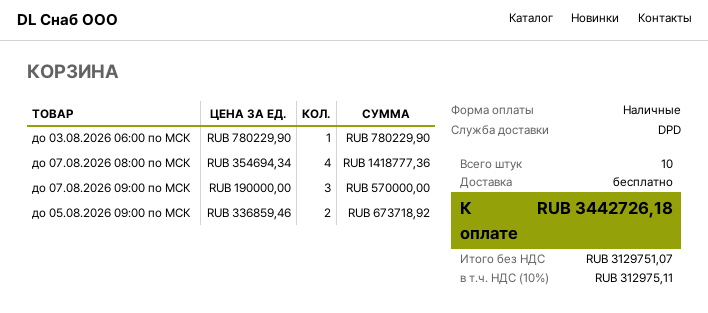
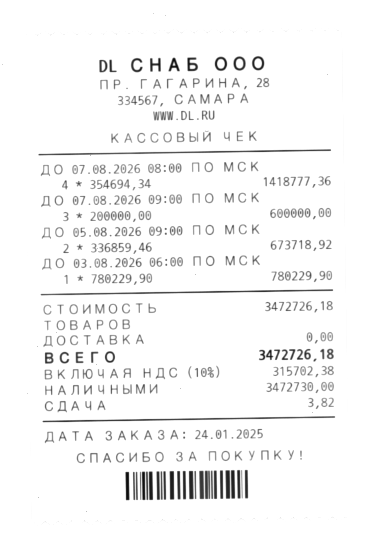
до 07.08.2026 09:00 по МСК: 3 x 190000.00 = 570000.00 -> 3 x 200000.00 = 600000.00
tax: 10% = 312975.11 -> 10% = 315702.38
total: 3442726.18 -> 3472726.18

